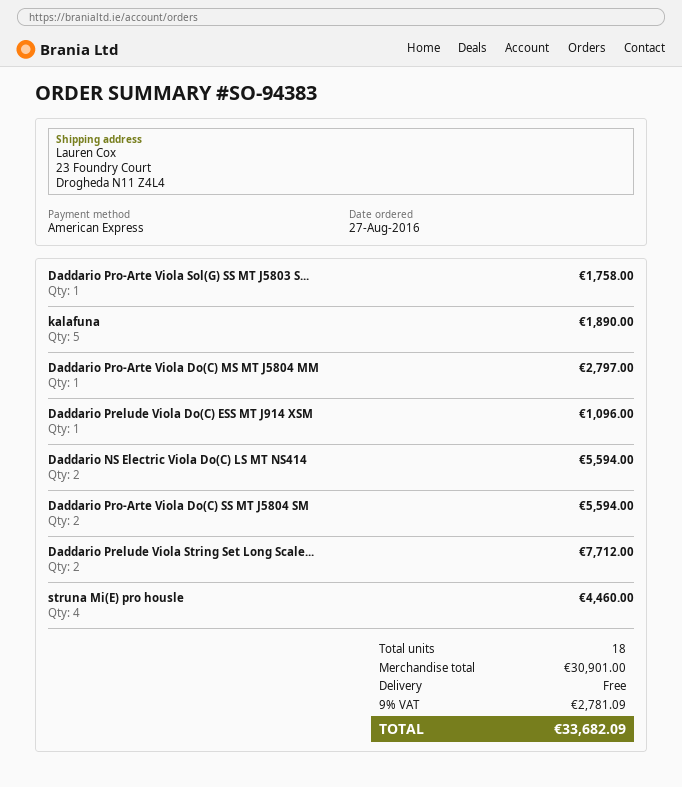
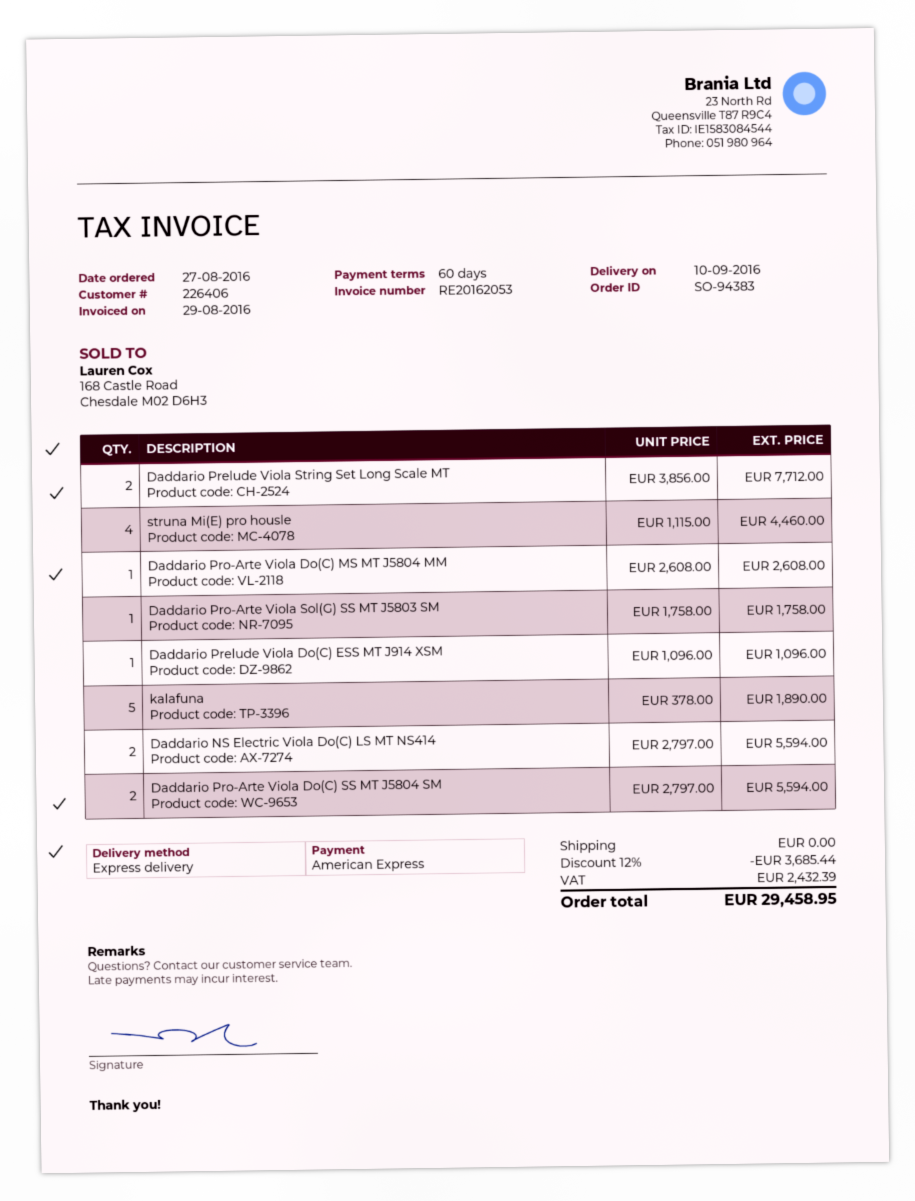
Daddario Pro-Arte Viola Do(C) MS MT J5804 MM: 1 for 2797.00 -> 1 for 2608.00
discount: none -> 12% = 3685.44
tax: 2781.09 -> 2432.39
total: 33682.09 -> 29458.95

